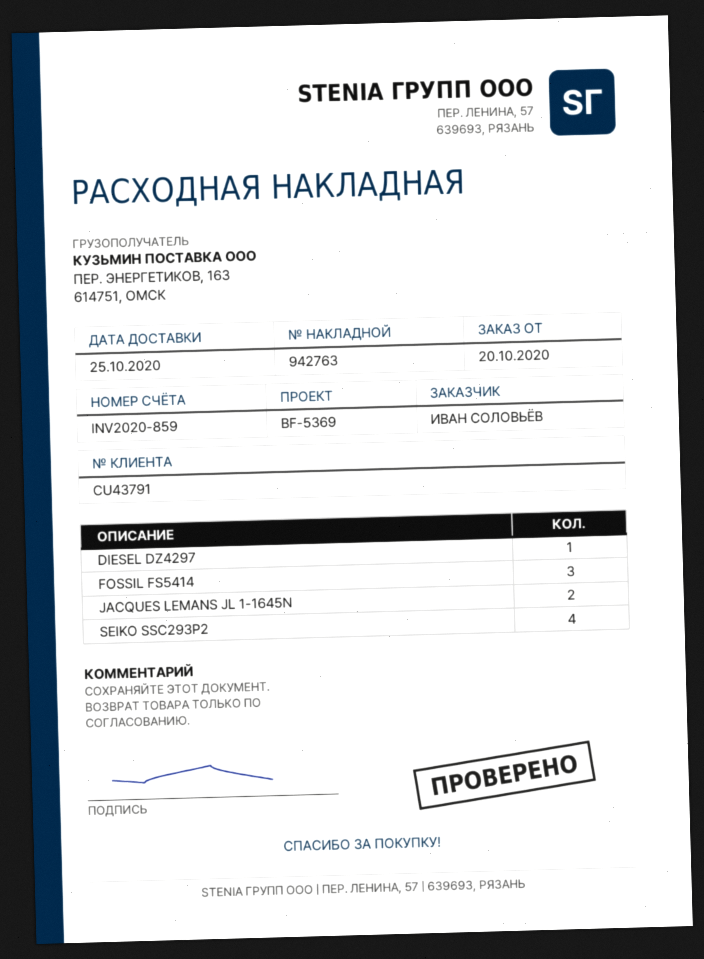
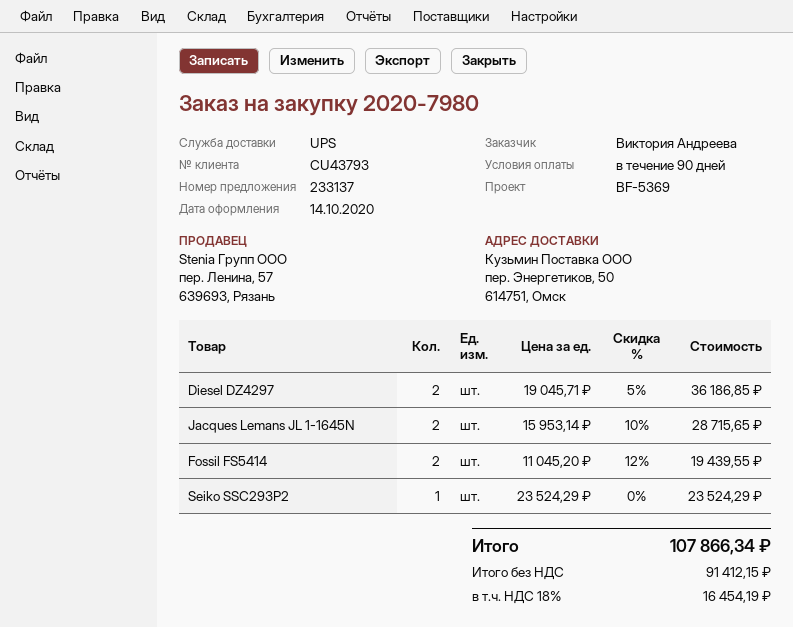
order date: 2020-10-20 -> 2020-10-14
customer number: CU43791 -> CU43793
ordered by: ИВАН СОЛОВЬЁВ -> Виктория Андреева
ship to: ПЕР. ЭНЕРГЕТИКОВ, 163, 614751, ОМСК -> пер. Энергетиков, 50, 614751, Омск
DIESEL DZ4297: 1 -> 2
FOSSIL FS5414: 3 -> 2
SEIKO SSC293P2: 4 -> 1

